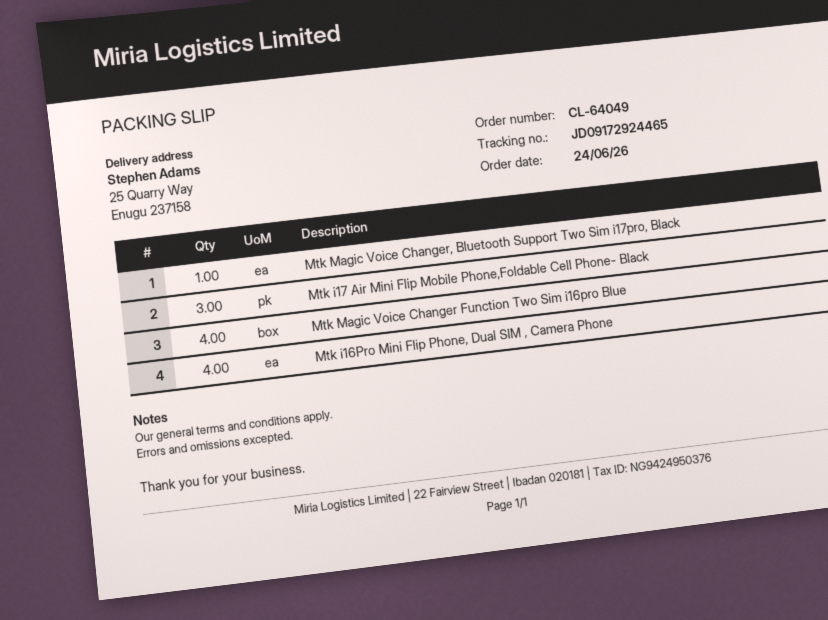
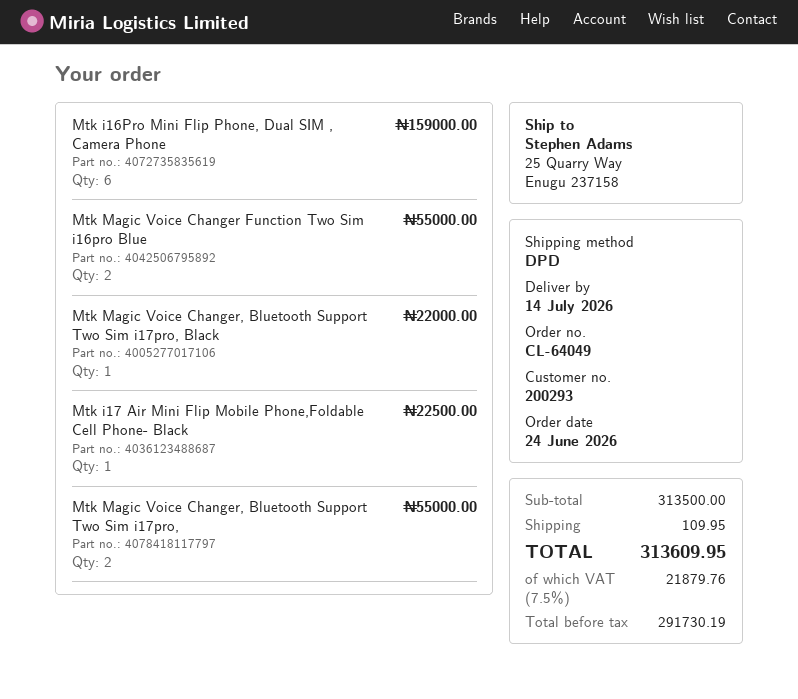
Mtk i17 Air Mini Flip Mobile Phone,Foldable Cell Phone- Black: 3 -> 1
Mtk Magic Voice Changer Function Two Sim i16pro Blue: 4 -> 2
Mtk i16Pro Mini Flip Phone, Dual SIM , Camera Phone: 4 -> 6
Mtk Magic Voice Changer, Bluetooth Support Two Sim i17pro,: none -> 2

